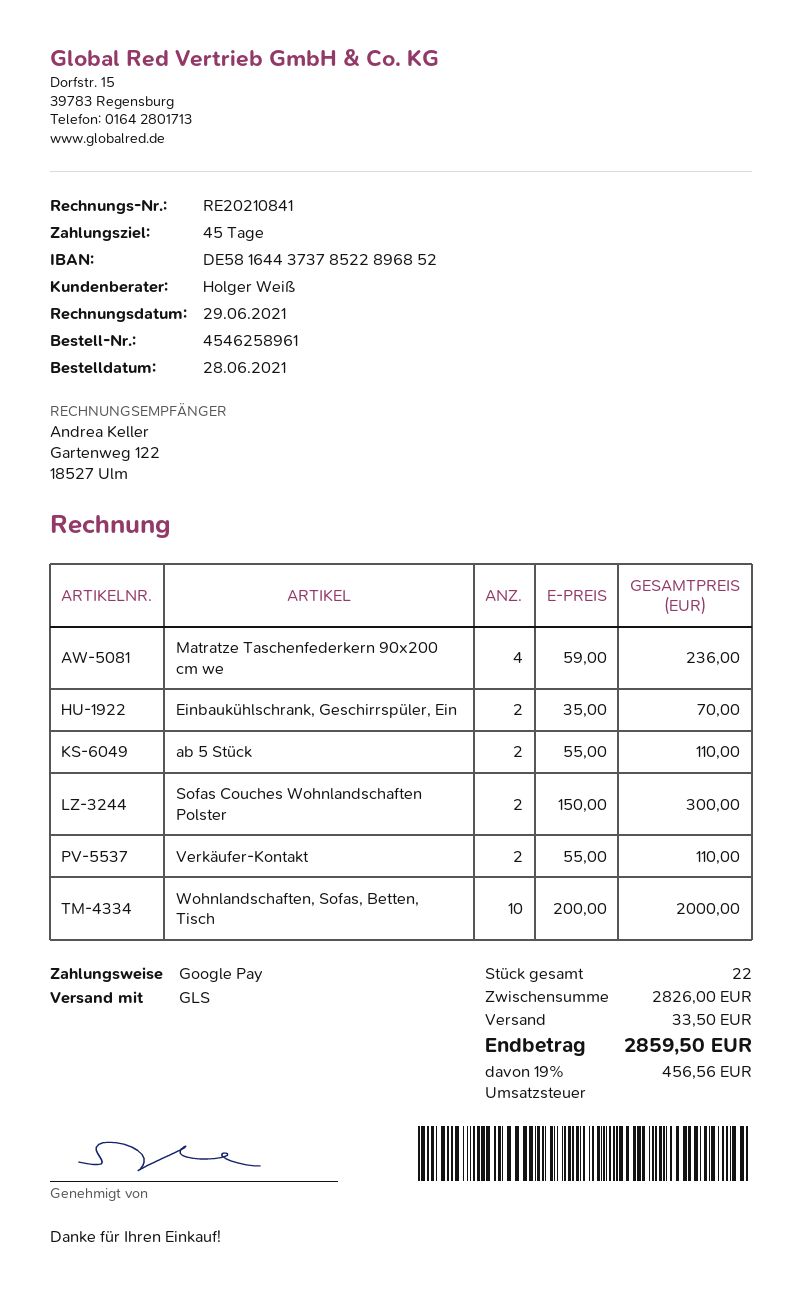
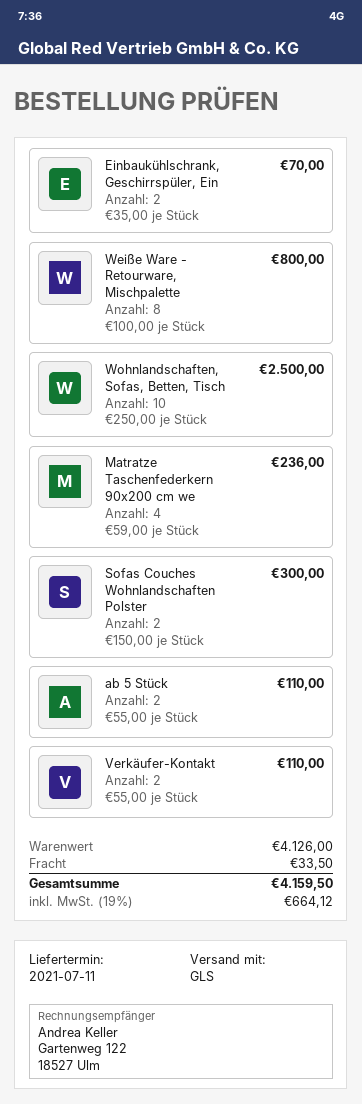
Wohnlandschaften, Sofas, Betten, Tisch: 10 x 200.00 = 2000.00 -> 10 x 250.00 = 2500.00
Weiße Ware - Retourware, Mischpalette: none -> 8 x 100.00 = 800.00
subtotal: 2826.00 -> 4126.00
tax: 19% = 456.56 -> 19% = 664.12
total: 2859.50 -> 4159.50

